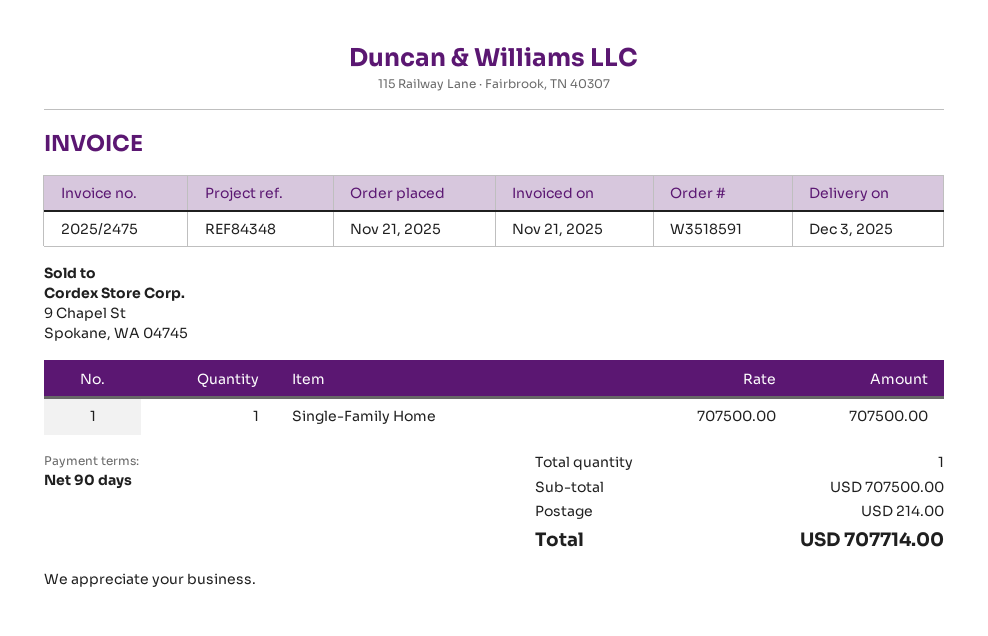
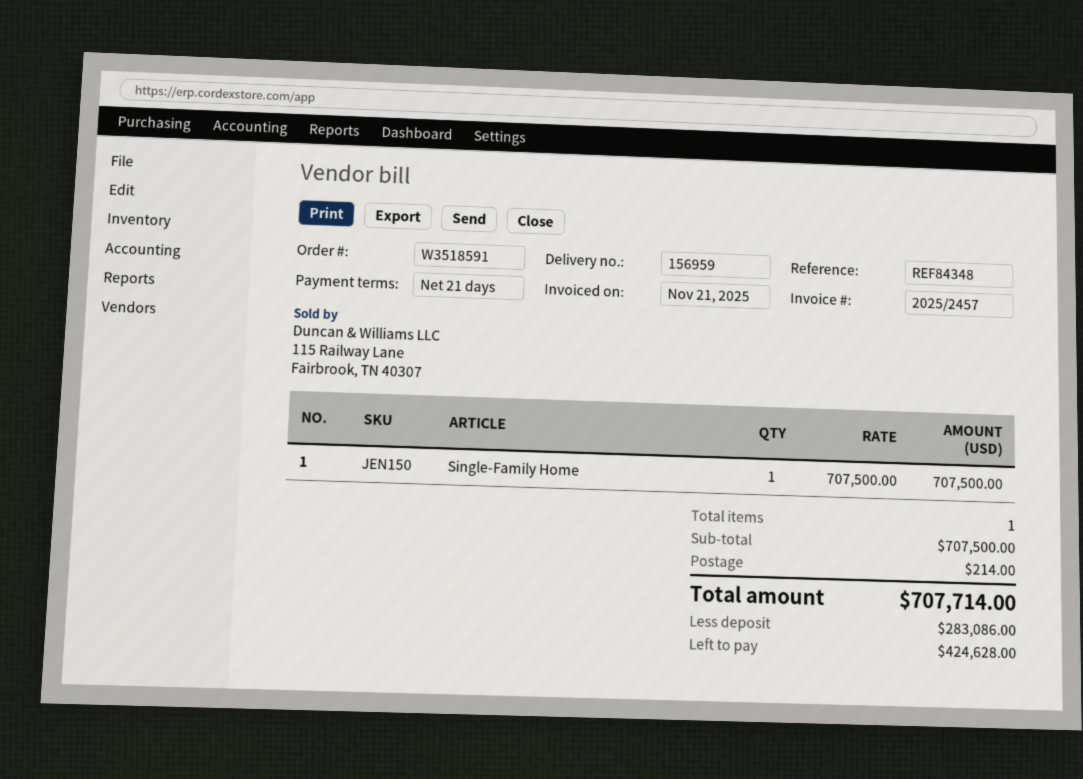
invoice number: 2025/2475 -> 2025/2457
payment terms: 90 days -> 21 days

